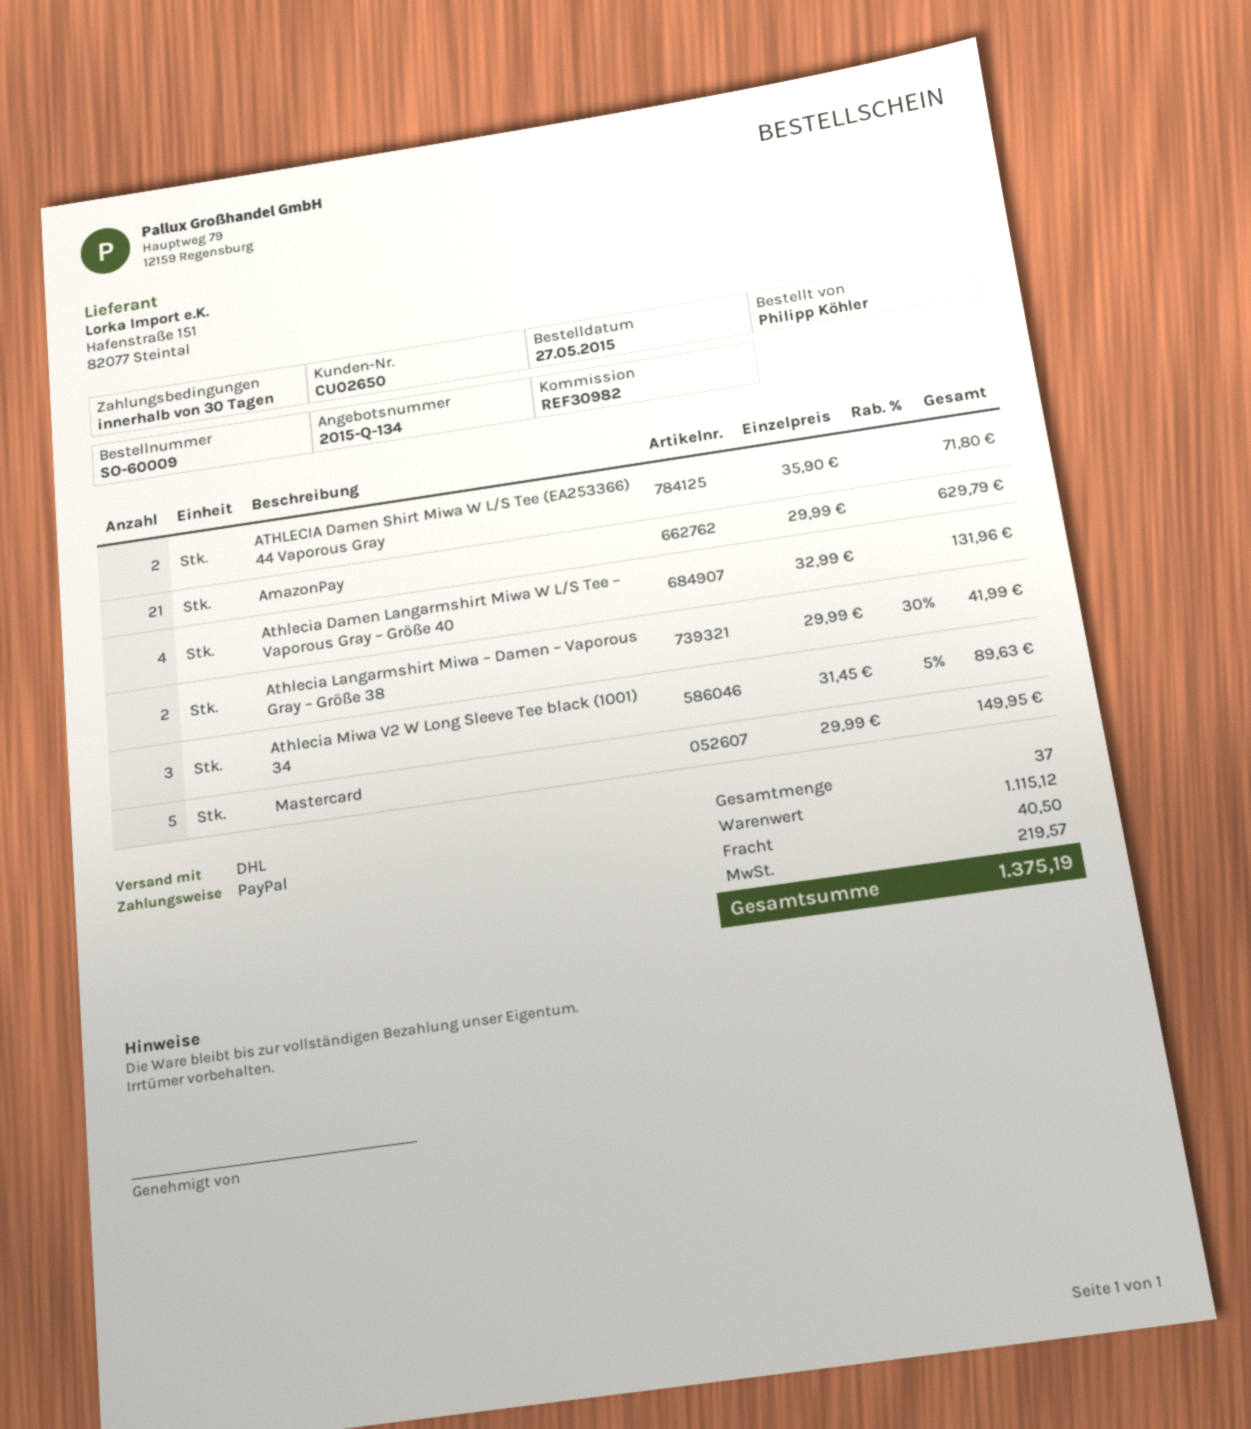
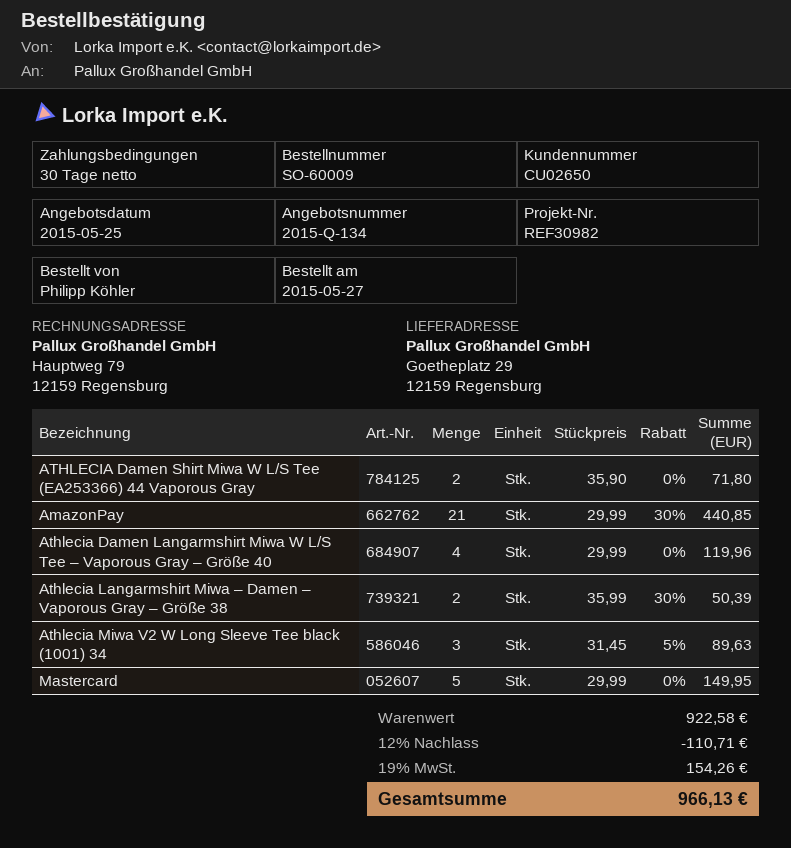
AmazonPay: 21 x 29.99 = 629.79 -> 21 x 29.99 - 30% = 440.85
Athlecia Damen Langarmshirt Miwa W L/S Tee – Vaporous Gray – Größe 40: 4 x 32.99 = 131.96 -> 4 x 29.99 = 119.96
Athlecia Langarmshirt Miwa – Damen – Vaporous Gray – Größe 38: 2 x 29.99 - 30% = 41.99 -> 2 x 35.99 - 30% = 50.39
subtotal: 1115.12 -> 922.58
discount: none -> 12% = 110.71
shipping: 40.50 -> none
tax: 219.57 -> 154.26
total: 1375.19 -> 966.13

